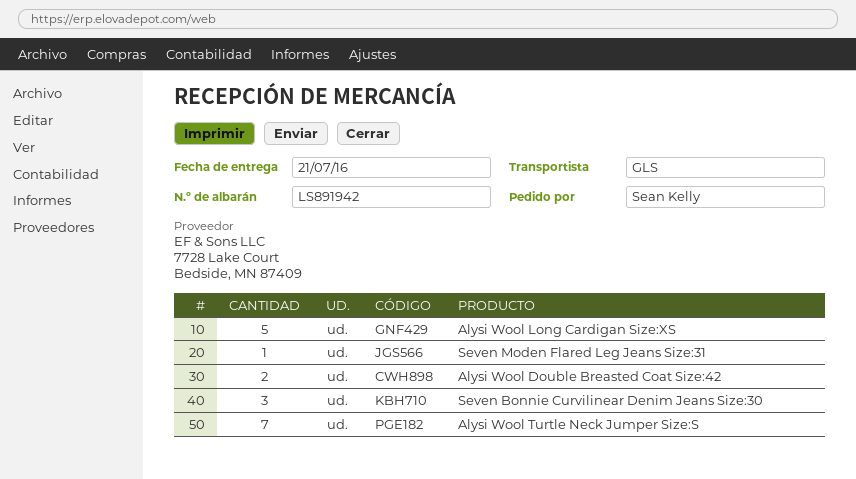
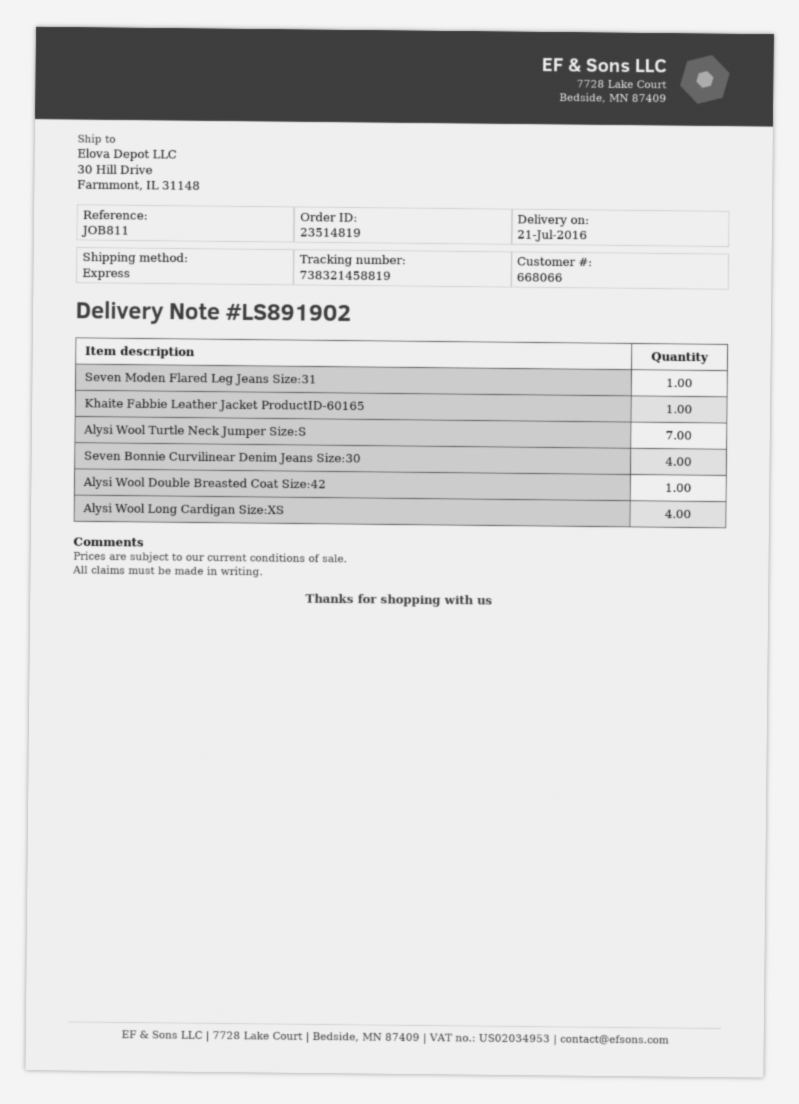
delivery note number: LS891942 -> LS891902
shipping method: GLS -> express
Alysi Wool Long Cardigan Size:XS: 5 -> 4
Alysi Wool Double Breasted Coat Size:42: 2 -> 1
Seven Bonnie Curvilinear Denim Jeans Size:30: 3 -> 4
Khaite Fabbie Leather Jacket ProductID-60165: none -> 1

